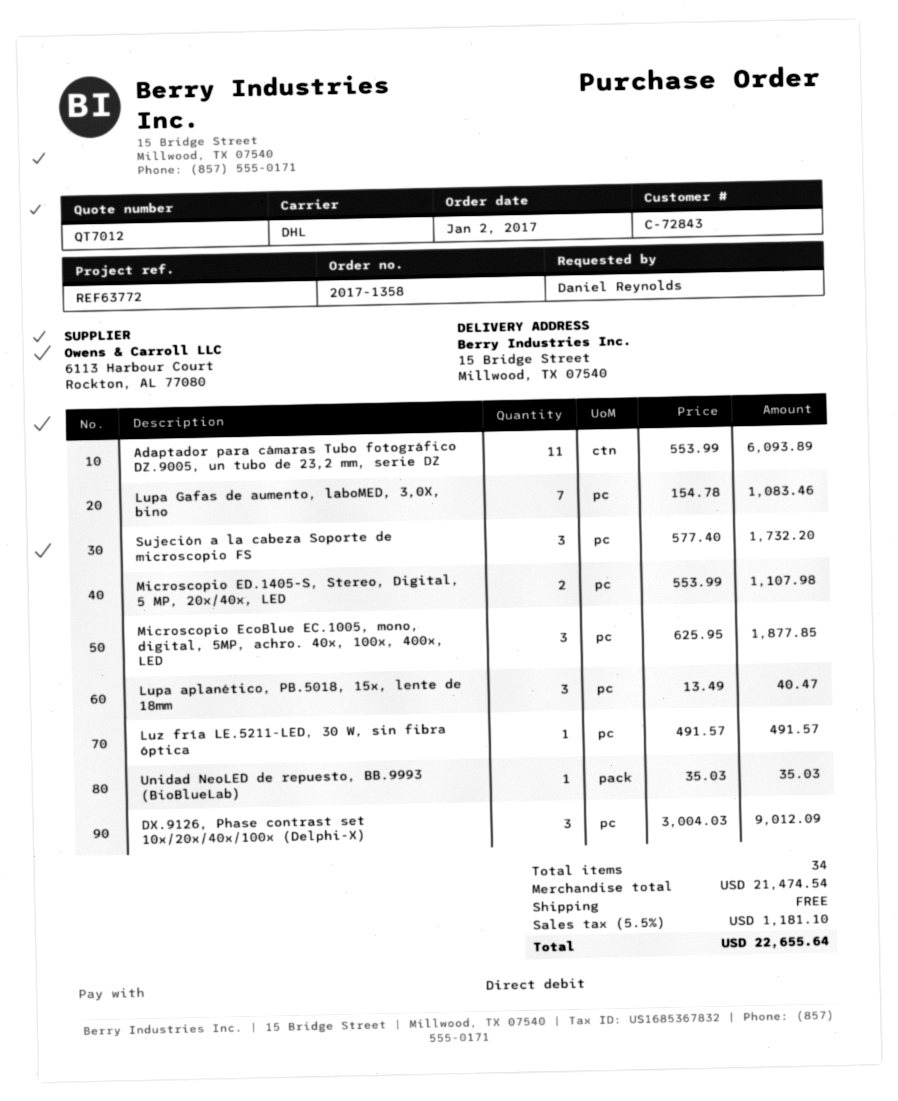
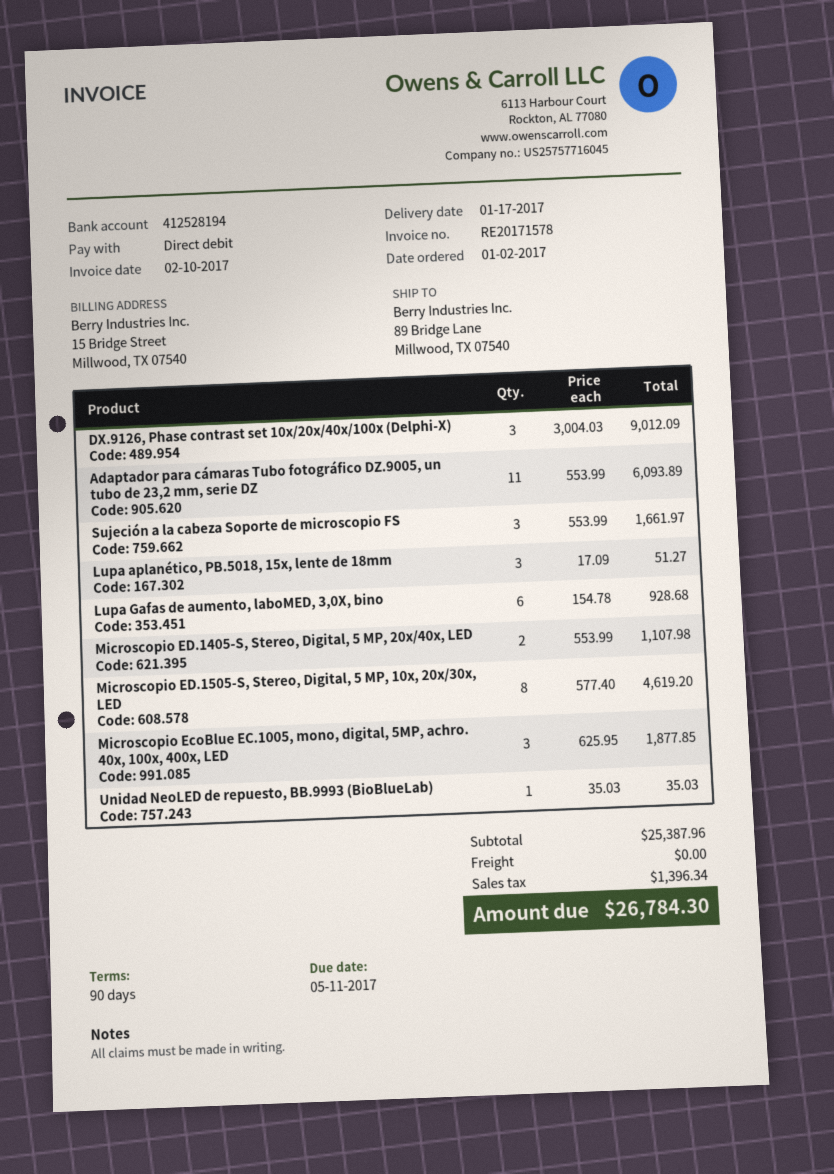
ship to: 15 Bridge Street, Millwood, TX 07540 -> 89 Bridge Lane, Millwood, TX 07540
Lupa Gafas de aumento, laboMED, 3,0X, bino: 7 x 154.78 = 1083.46 -> 6 x 154.78 = 928.68
Sujeción a la cabeza Soporte de microscopio FS: 3 x 577.40 = 1732.20 -> 3 x 553.99 = 1661.97
Lupa aplanético, PB.5018, 15x, lente de 18mm: 3 x 13.49 = 40.47 -> 3 x 17.09 = 51.27
Luz fría LE.5211-LED, 30 W, sin fibra óptica: 1 x 491.57 = 491.57 -> none
Microscopio ED.1505-S, Stereo, Digital, 5 MP, 10x, 20x/30x, LED: none -> 8 x 577.40 = 4619.20
subtotal: 21474.54 -> 25387.96
tax: 1181.10 -> 1396.34
total: 22655.64 -> 26784.30

